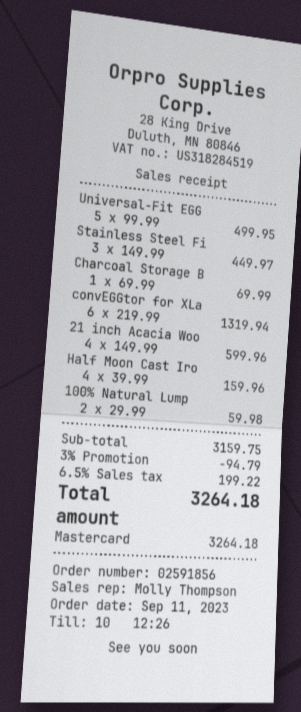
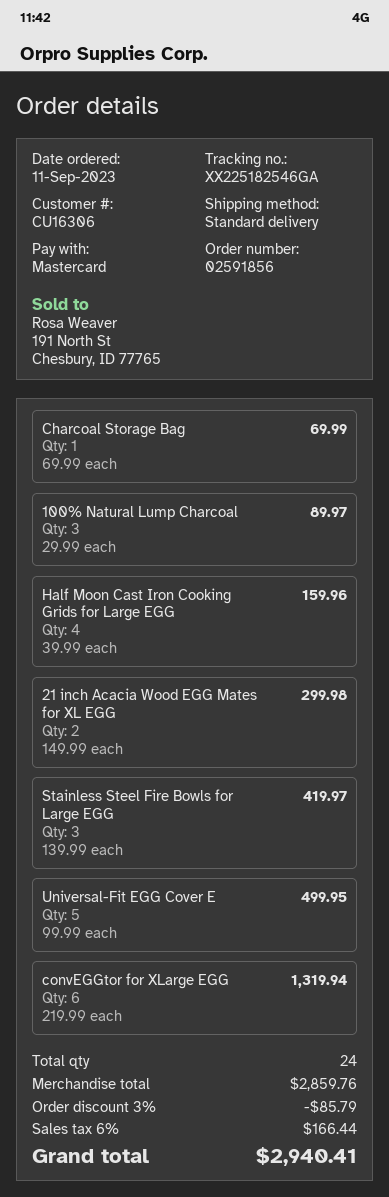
Stainless Steel Fi: 3 x 149.99 = 449.97 -> 3 x 139.99 = 419.97
21 inch Acacia Woo: 4 x 149.99 = 599.96 -> 2 x 149.99 = 299.98
100% Natural Lump: 2 x 29.99 = 59.98 -> 3 x 29.99 = 89.97
subtotal: 3159.75 -> 2859.76
discount: 3% = 94.79 -> 3% = 85.79
tax: 6.5% = 199.22 -> 6% = 166.44
total: 3264.18 -> 2940.41

